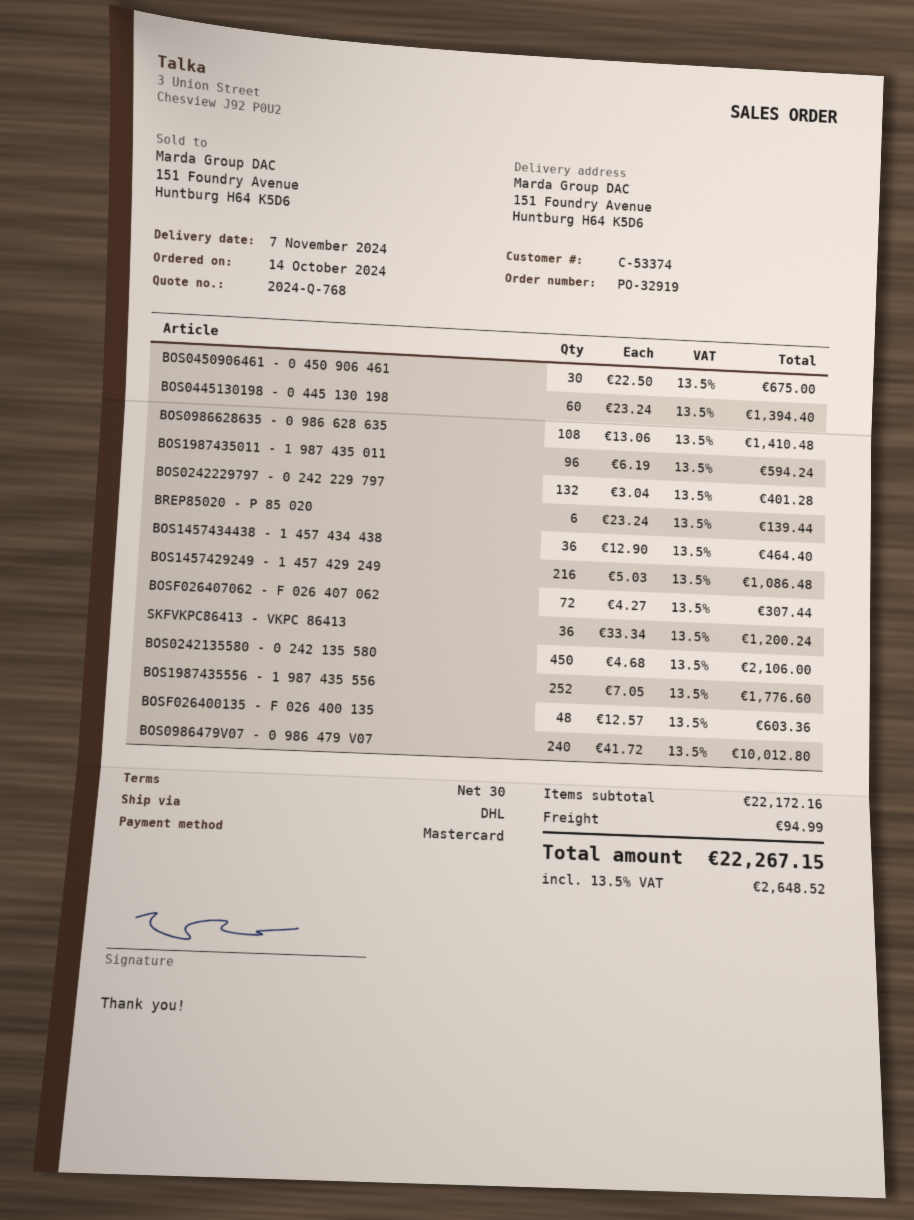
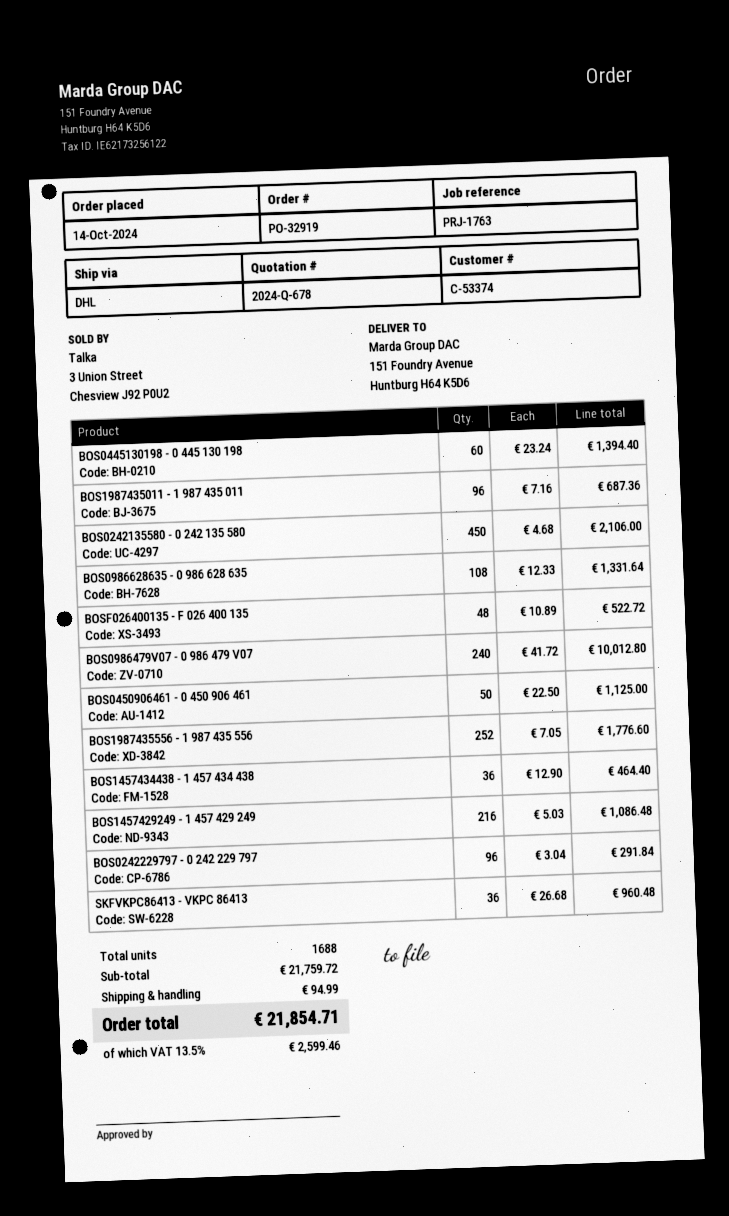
quote number: 2024-Q-768 -> 2024-Q-678
BOS0450906461 - 0 450 906 461: 30 x 22.50 = 675.00 -> 50 x 22.50 = 1125.00
BOS0986628635 - 0 986 628 635: 108 x 13.06 = 1410.48 -> 108 x 12.33 = 1331.64
BOS1987435011 - 1 987 435 011: 96 x 6.19 = 594.24 -> 96 x 7.16 = 687.36
BOS0242229797 - 0 242 229 797: 132 x 3.04 = 401.28 -> 96 x 3.04 = 291.84
BREP85020 - P 85 020: 6 x 23.24 = 139.44 -> none
BOSF026407062 - F 026 407 062: 72 x 4.27 = 307.44 -> none
SKFVKPC86413 - VKPC 86413: 36 x 33.34 = 1200.24 -> 36 x 26.68 = 960.48
BOSF026400135 - F 026 400 135: 48 x 12.57 = 603.36 -> 48 x 10.89 = 522.72
subtotal: 22172.16 -> 21759.72
tax: 13.5% = 2648.52 -> 13.5% = 2599.46
total: 22267.15 -> 21854.71

